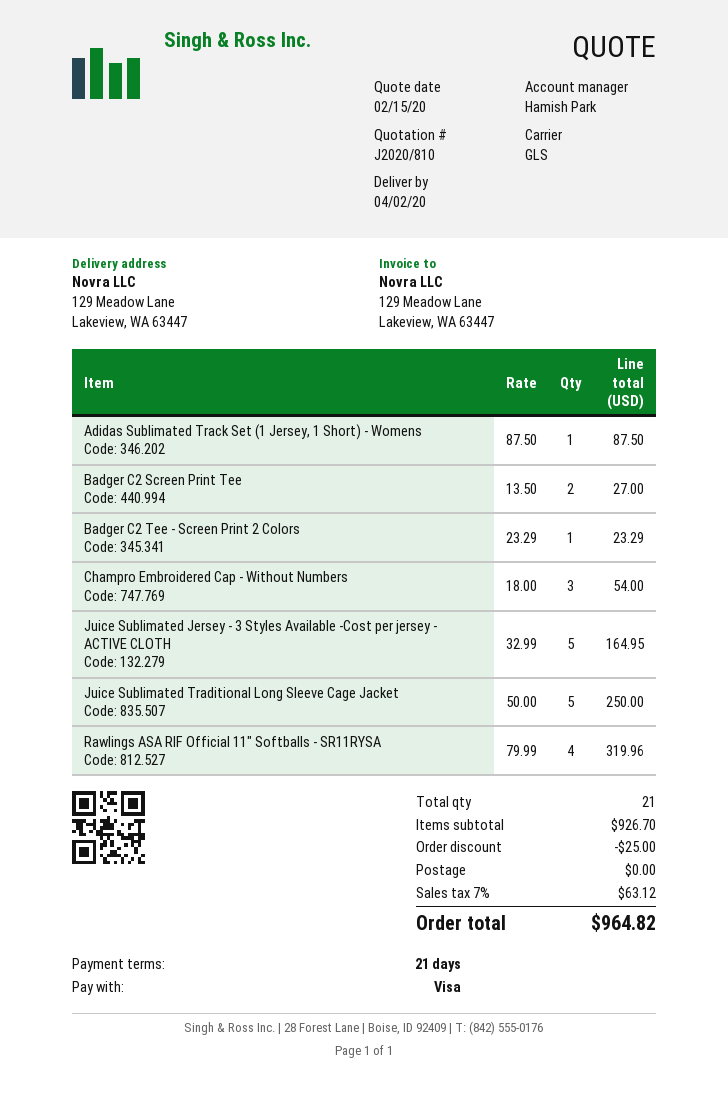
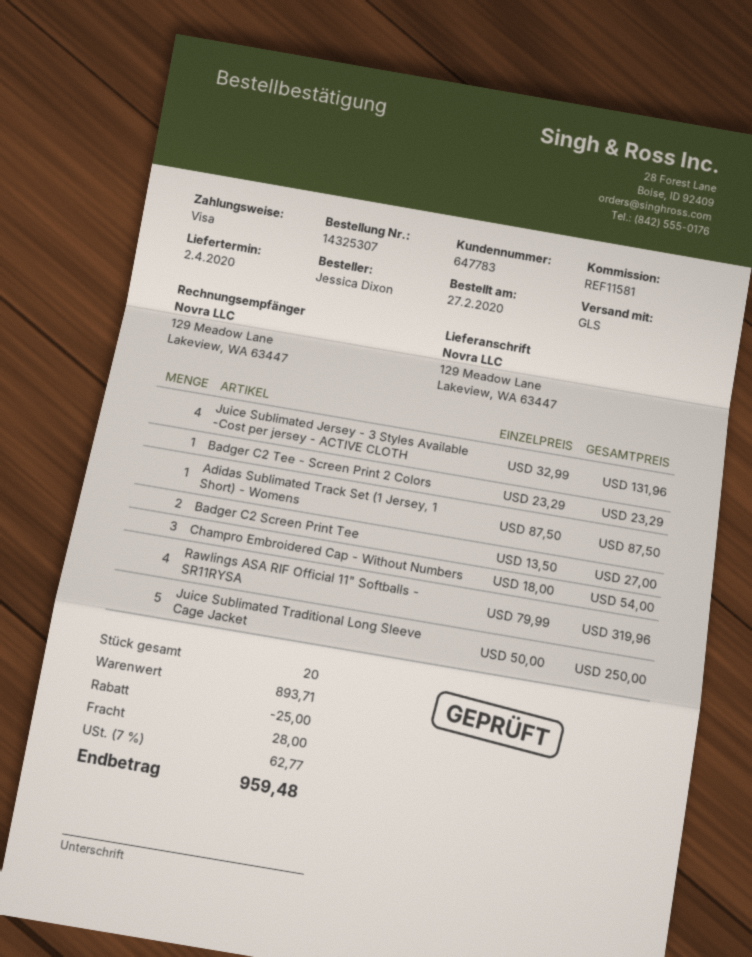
Juice Sublimated Jersey - 3 Styles Available -Cost per jersey - ACTIVE CLOTH: 5 x 32.99 = 164.95 -> 4 x 32.99 = 131.96
total quantity: 21 -> 20
subtotal: 926.70 -> 893.71
shipping: 0.00 -> 28.00
tax: 7% = 63.12 -> 7% = 62.77
total: 964.82 -> 959.48

